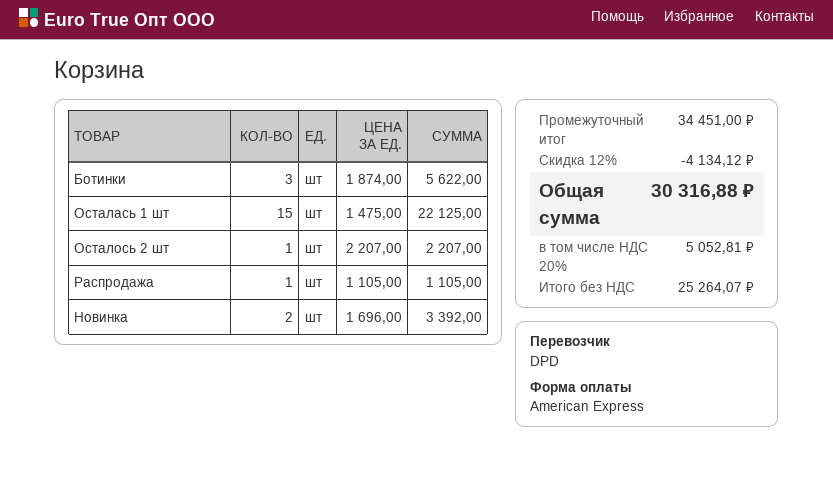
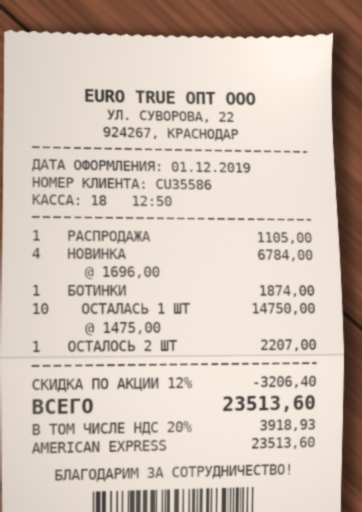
Ботинки: 3 x 1874.00 = 5622.00 -> 1 x 1874.00 = 1874.00
Осталась 1 шт: 15 x 1475.00 = 22125.00 -> 10 x 1475.00 = 14750.00
Новинка: 2 x 1696.00 = 3392.00 -> 4 x 1696.00 = 6784.00
discount: 12% = 4134.12 -> 12% = 3206.40
tax: 20% = 5052.81 -> 20% = 3918.93
total: 30316.88 -> 23513.60

